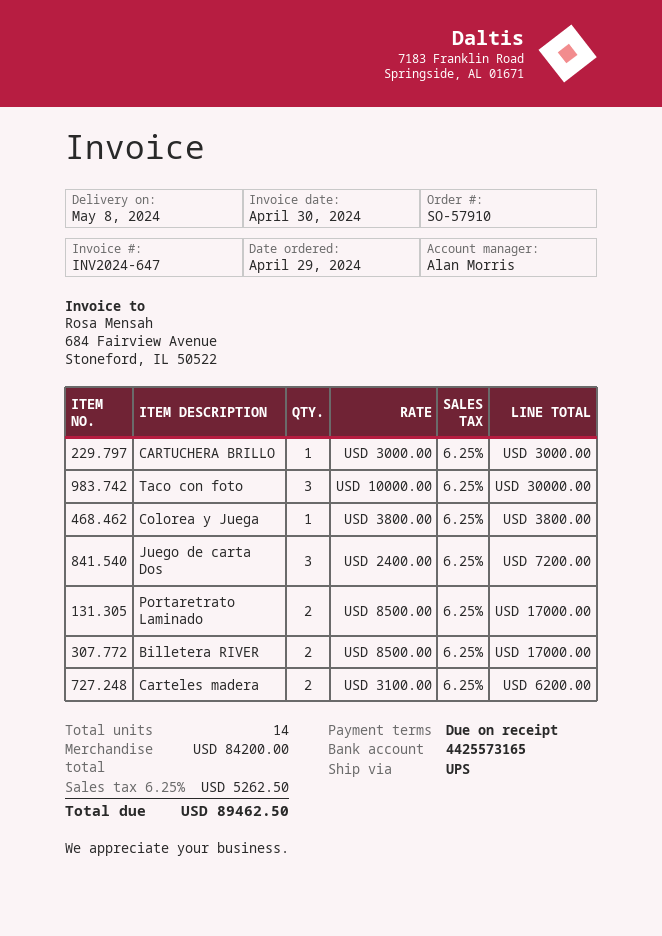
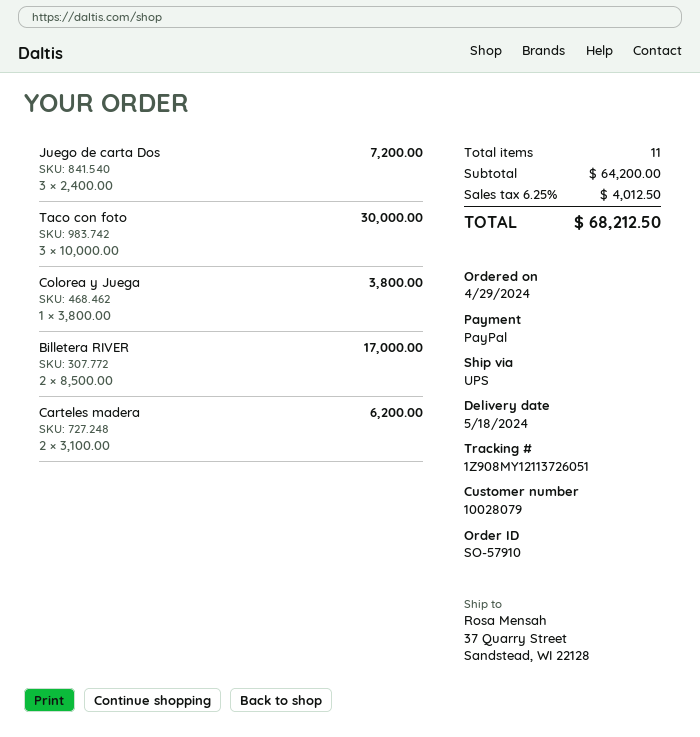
delivery date: 2024-05-08 -> 2024-05-18
CARTUCHERA BRILLO: 1 x 3000.00 = 3000.00 -> none
Portaretrato Laminado: 2 x 8500.00 = 17000.00 -> none
total quantity: 14 -> 11
subtotal: 84200.00 -> 64200.00
tax: 6.25% = 5262.50 -> 6.25% = 4012.50
total: 89462.50 -> 68212.50

